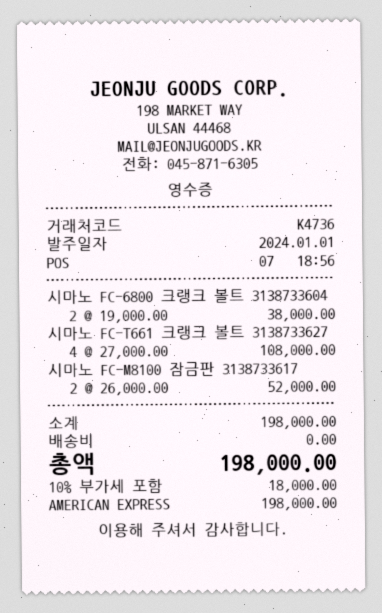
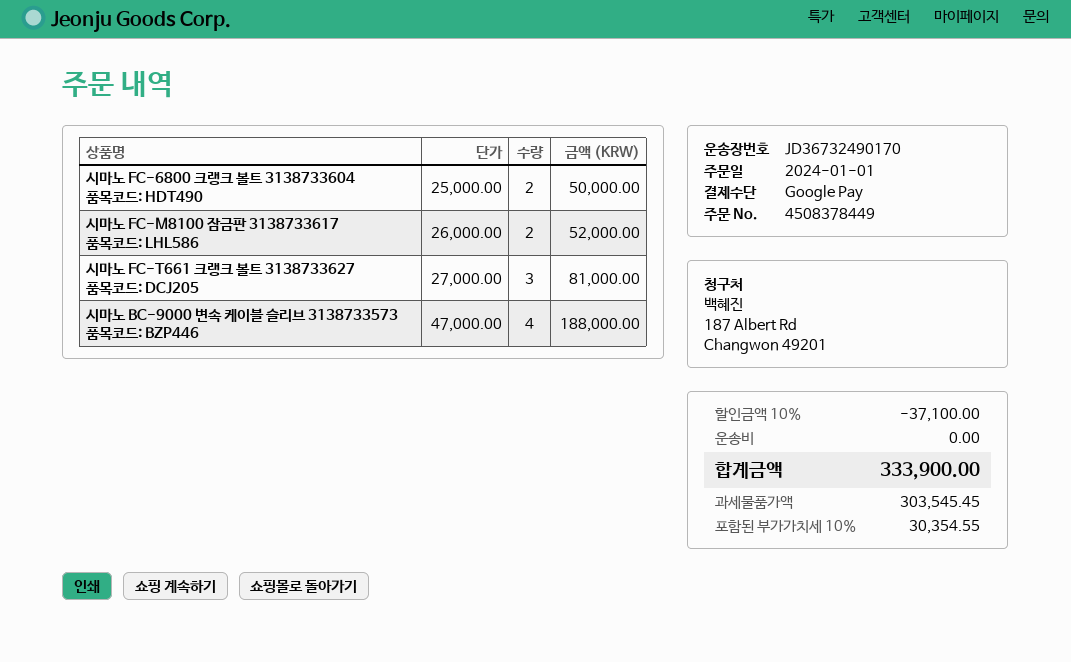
payment method: American Express -> Google Pay
시마노 FC-6800 크랭크 볼트 3138733604: 2 x 19000.00 = 38000.00 -> 2 x 25000.00 = 50000.00
시마노 FC-T661 크랭크 볼트 3138733627: 4 x 27000.00 = 108000.00 -> 3 x 27000.00 = 81000.00
시마노 BC-9000 변속 케이블 슬리브 3138733573: none -> 4 x 47000.00 = 188000.00
discount: none -> 10% = 37100.00
tax: 10% = 18000.00 -> 10% = 30354.55
total: 198000.00 -> 333900.00

